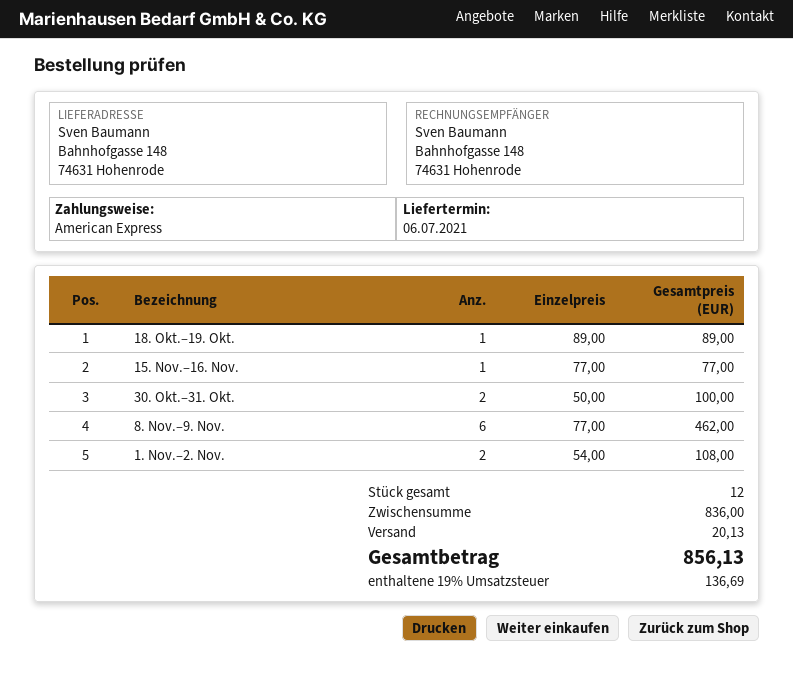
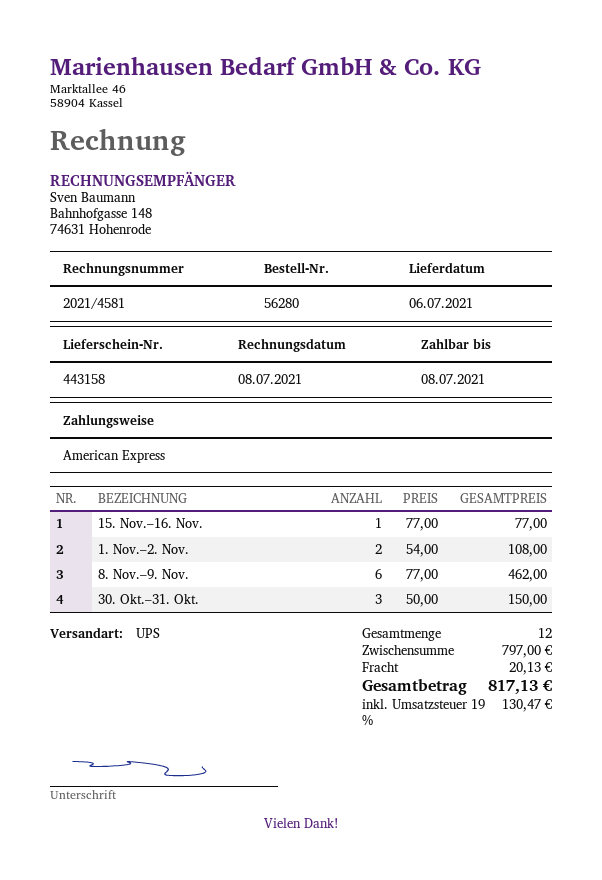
18. Okt.–19. Okt.: 1 x 89.00 = 89.00 -> none
30. Okt.–31. Okt.: 2 x 50.00 = 100.00 -> 3 x 50.00 = 150.00
subtotal: 836.00 -> 797.00
tax: 19% = 136.69 -> 19% = 130.47
total: 856.13 -> 817.13

